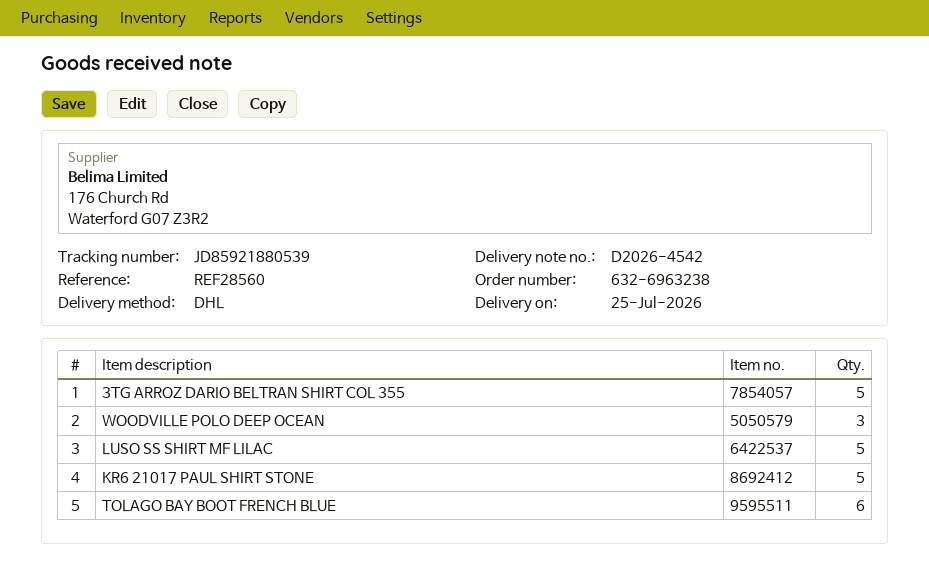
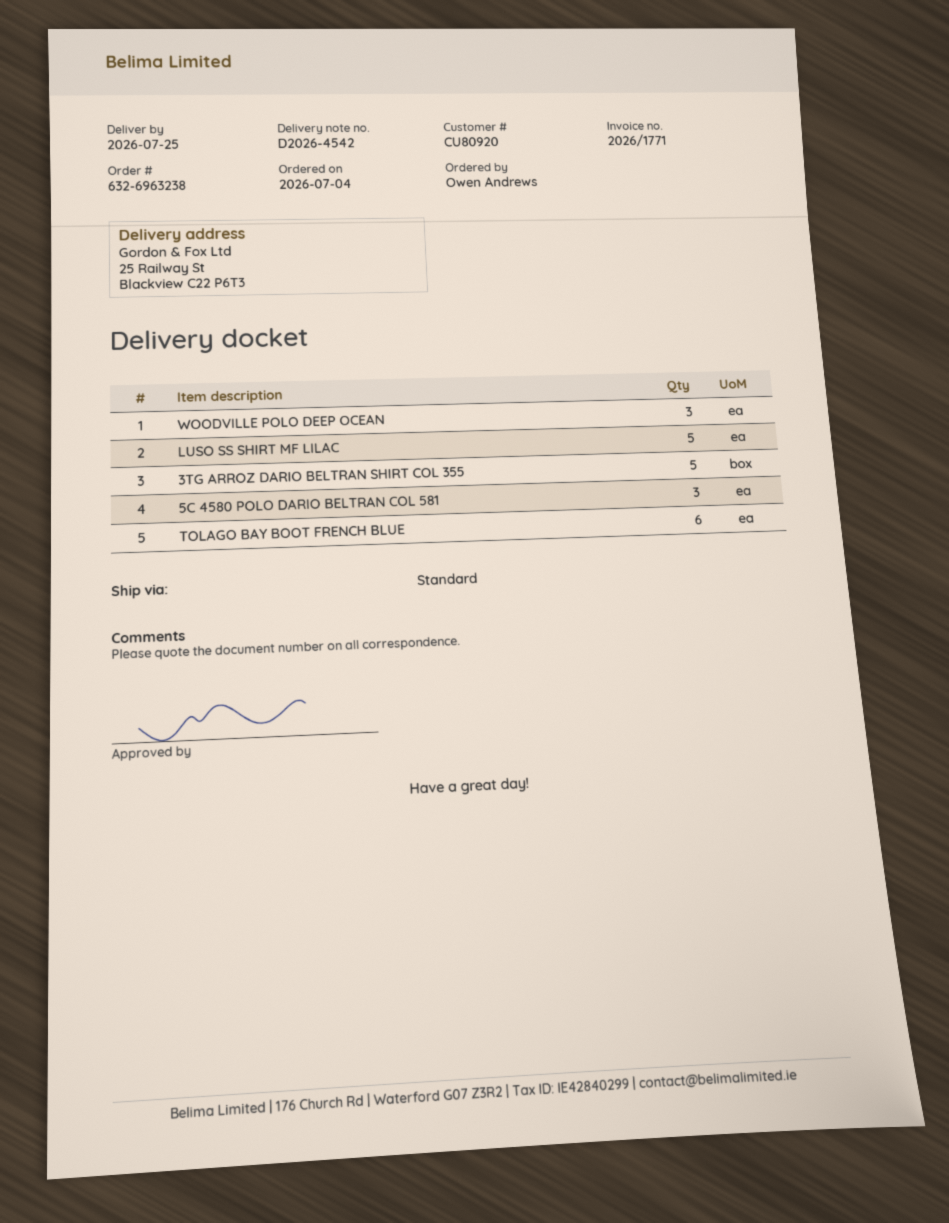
shipping method: DHL -> standard
KR6 21017 PAUL SHIRT STONE: 5 -> none
5C 4580 POLO DARIO BELTRAN COL 581: none -> 3

